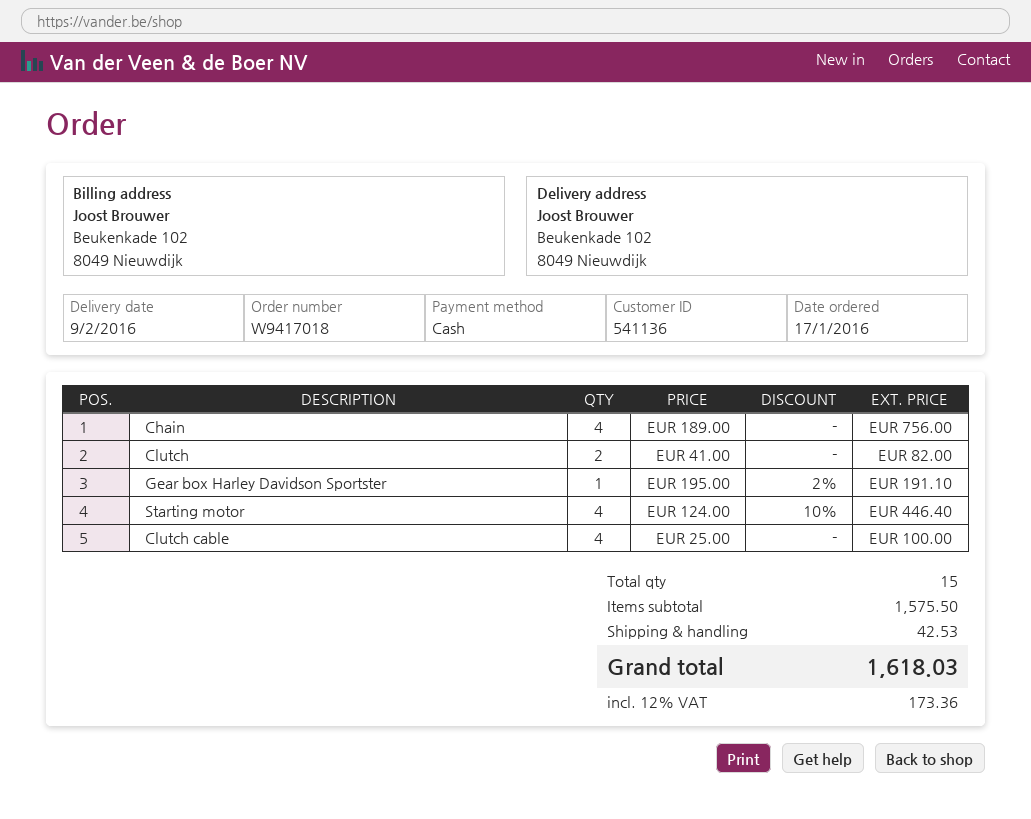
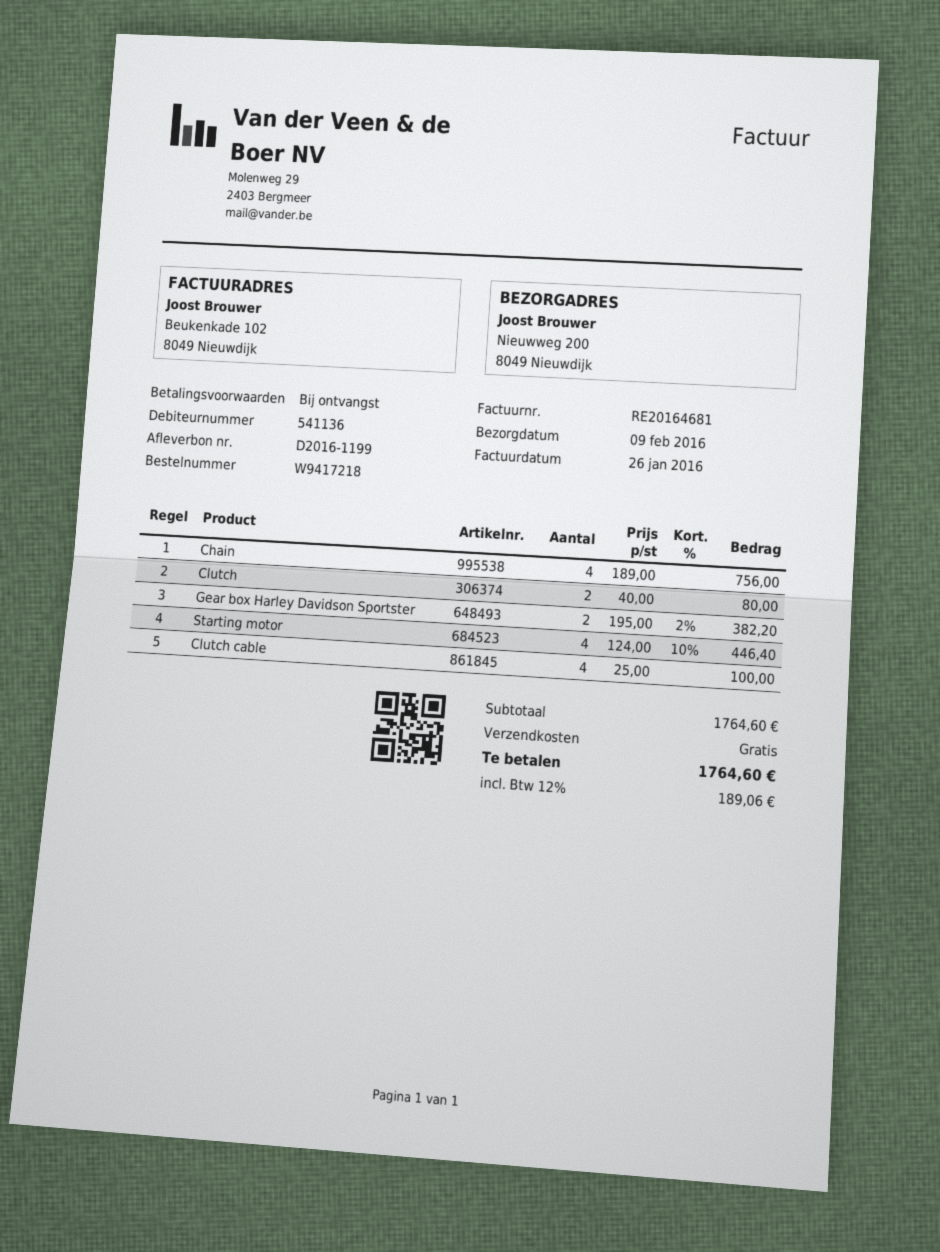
order number: W9417018 -> W9417218
ship to: Beukenkade 102, 8049 Nieuwdijk -> Nieuwweg 200, 8049 Nieuwdijk
Clutch: 2 x 41.00 = 82.00 -> 2 x 40.00 = 80.00
Gear box Harley Davidson Sportster: 1 x 195.00 - 2% = 191.10 -> 2 x 195.00 - 2% = 382.20
subtotal: 1575.50 -> 1764.60
shipping: 42.53 -> 0.00
tax: 12% = 173.36 -> 12% = 189.06
total: 1618.03 -> 1764.60

